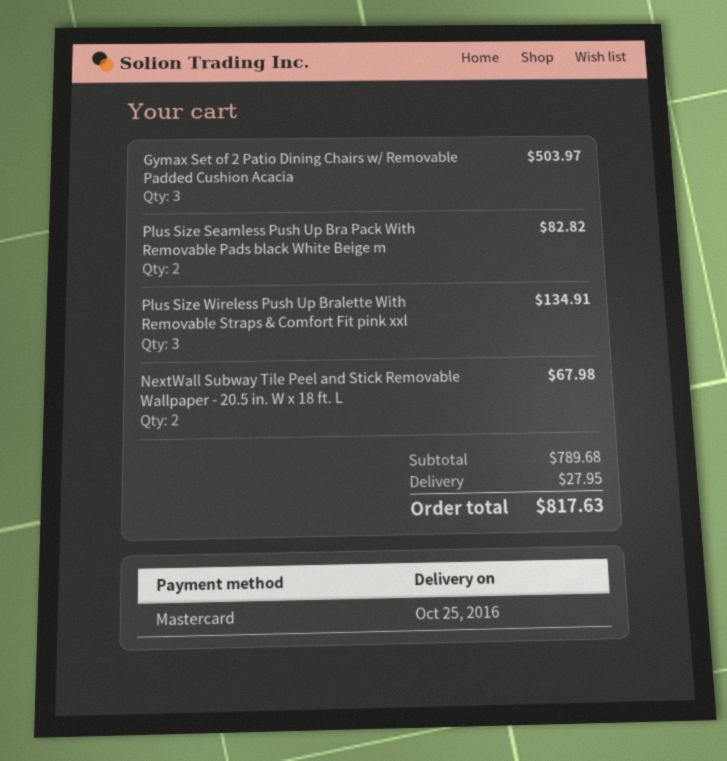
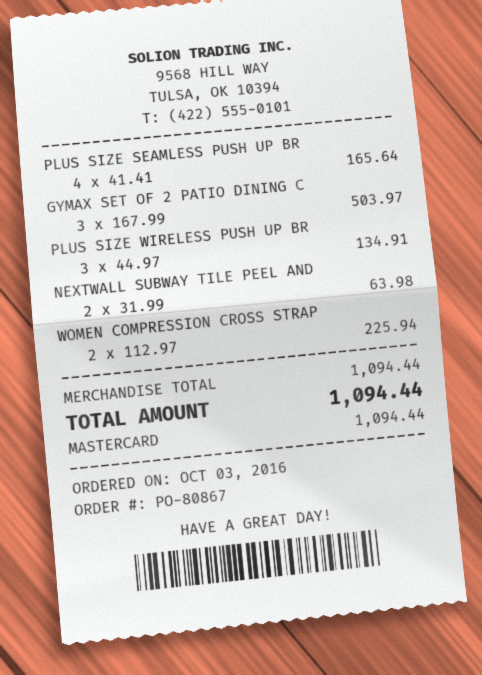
Plus Size Seamless Push Up Bra Pack With Removable Pads black White Beige m: 2 for 82.82 -> 4 for 165.64
NextWall Subway Tile Peel and Stick Removable Wallpaper - 20.5 in. W x 18 ft. L: 2 for 67.98 -> 2 for 63.98
WOMEN COMPRESSION CROSS STRAP: none -> 2 for 225.94
subtotal: 789.68 -> 1094.44
shipping: 27.95 -> none
total: 817.63 -> 1094.44

